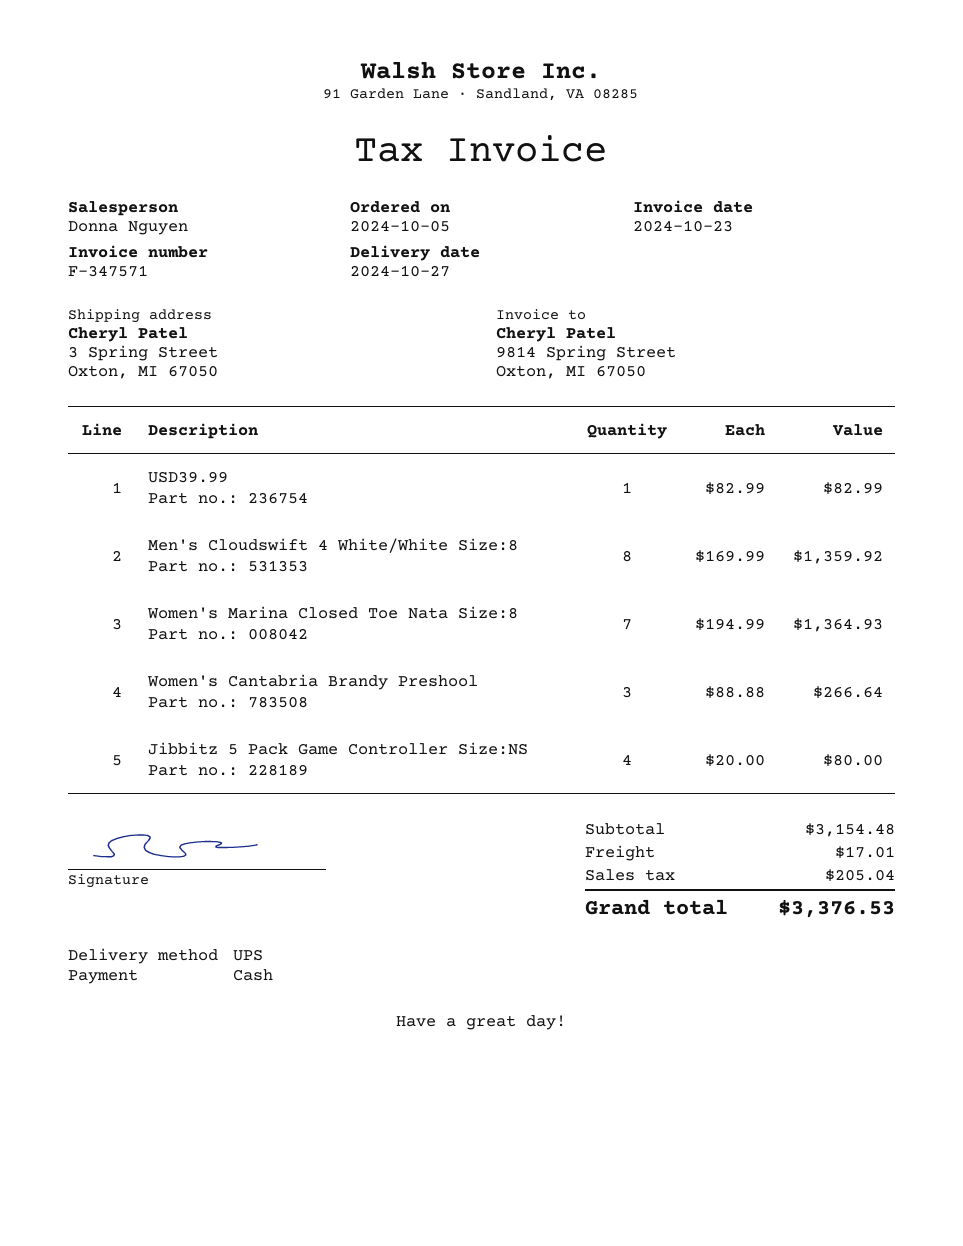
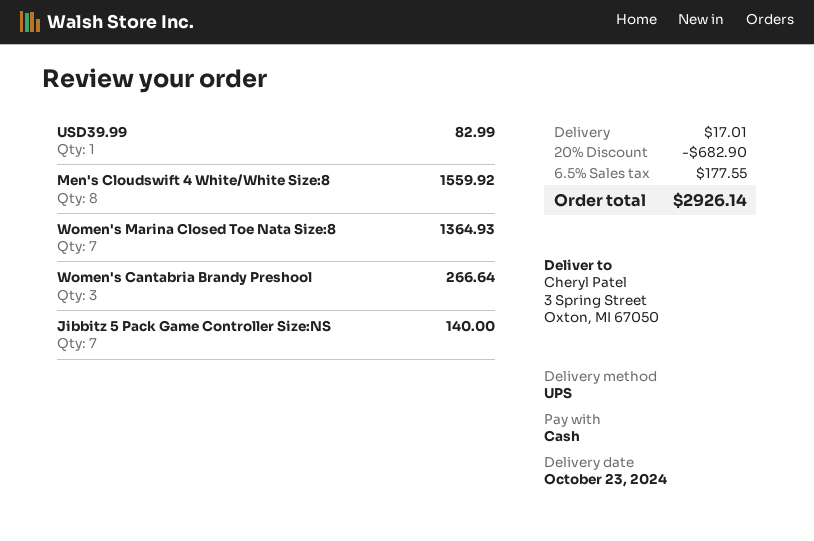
delivery date: 2024-10-27 -> 2024-10-23
Men's Cloudswift 4 White/White Size:8: 8 for 1359.92 -> 8 for 1559.92
Jibbitz 5 Pack Game Controller Size:NS: 4 for 80.00 -> 7 for 140.00
discount: none -> 20% = 682.90
tax: 205.04 -> 177.55
total: 3376.53 -> 2926.14

